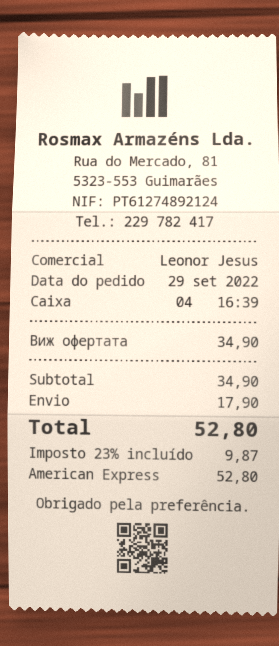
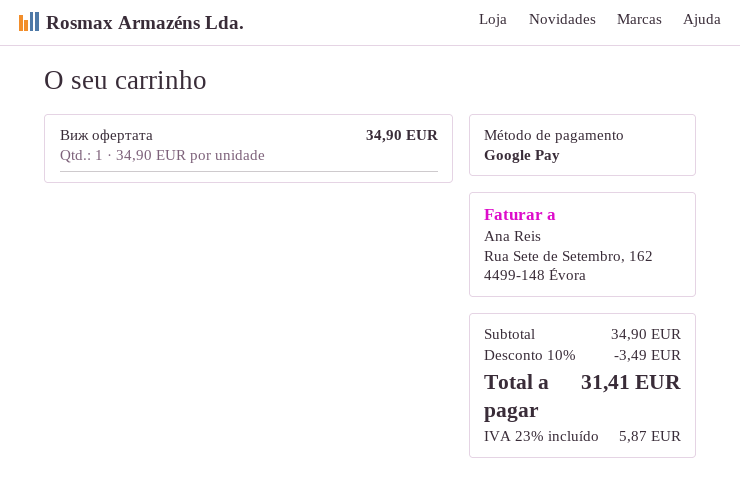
payment method: American Express -> Google Pay
discount: none -> 10% = 3.49
shipping: 17.90 -> none
tax: 23% = 9.87 -> 23% = 5.87
total: 52.80 -> 31.41

